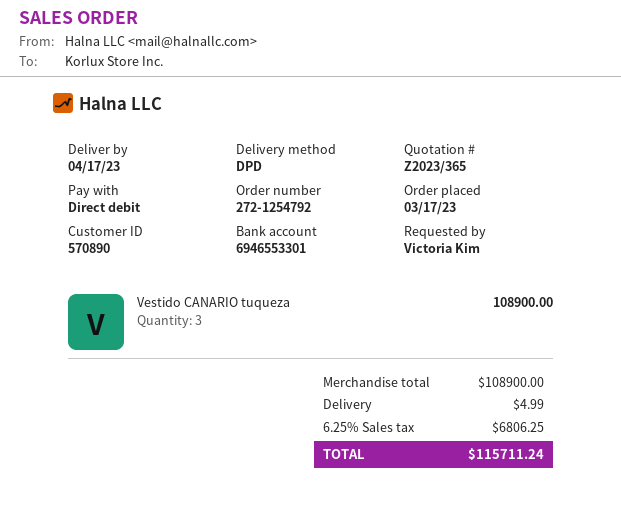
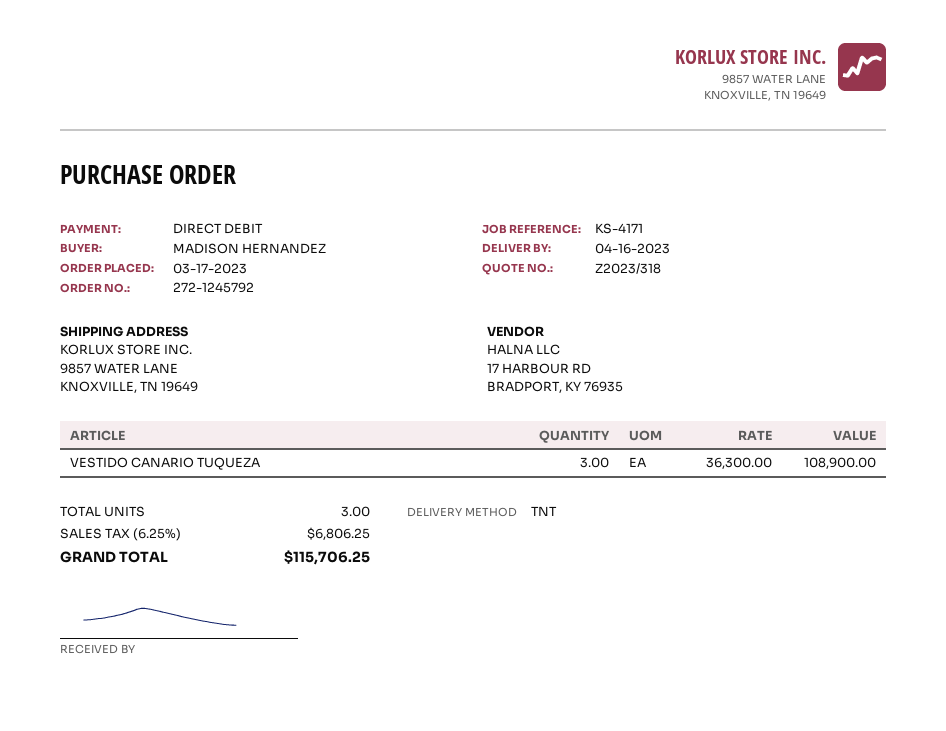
quote number: Z2023/365 -> Z2023/318
order number: 272-1254792 -> 272-1245792
delivery date: 2023-04-17 -> 2023-04-16
ordered by: Victoria Kim -> MADISON HERNANDEZ
shipping method: DPD -> TNT
shipping: 4.99 -> none
total: 115711.24 -> 115706.25

